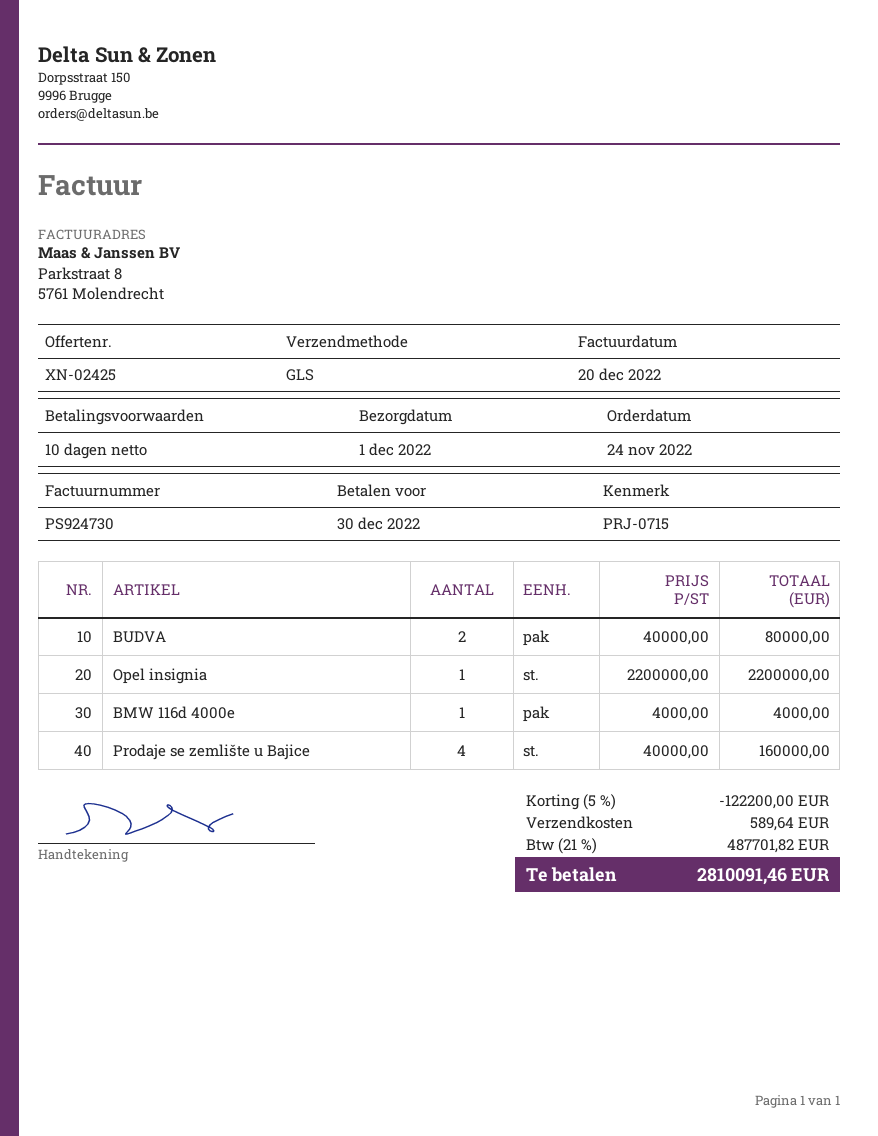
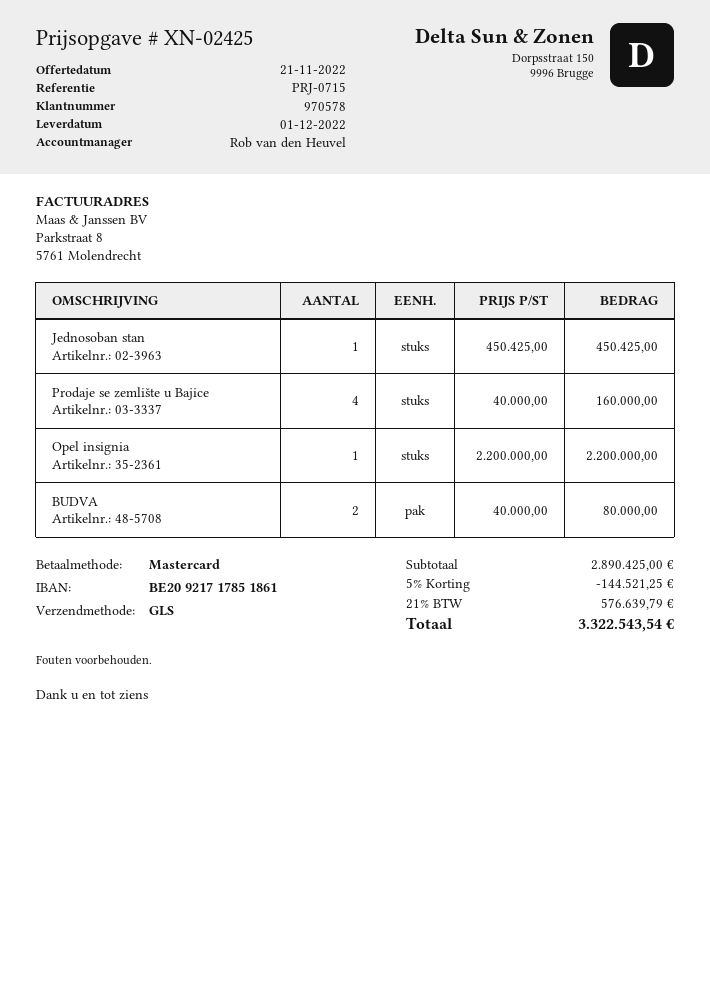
BMW 116d 4000e: 1 x 4000.00 = 4000.00 -> none
Jednosoban stan: none -> 1 x 450425.00 = 450425.00
discount: 5% = 122200.00 -> 5% = 144521.25
shipping: 589.64 -> none
tax: 21% = 487701.82 -> 21% = 576639.79
total: 2810091.46 -> 3322543.54

